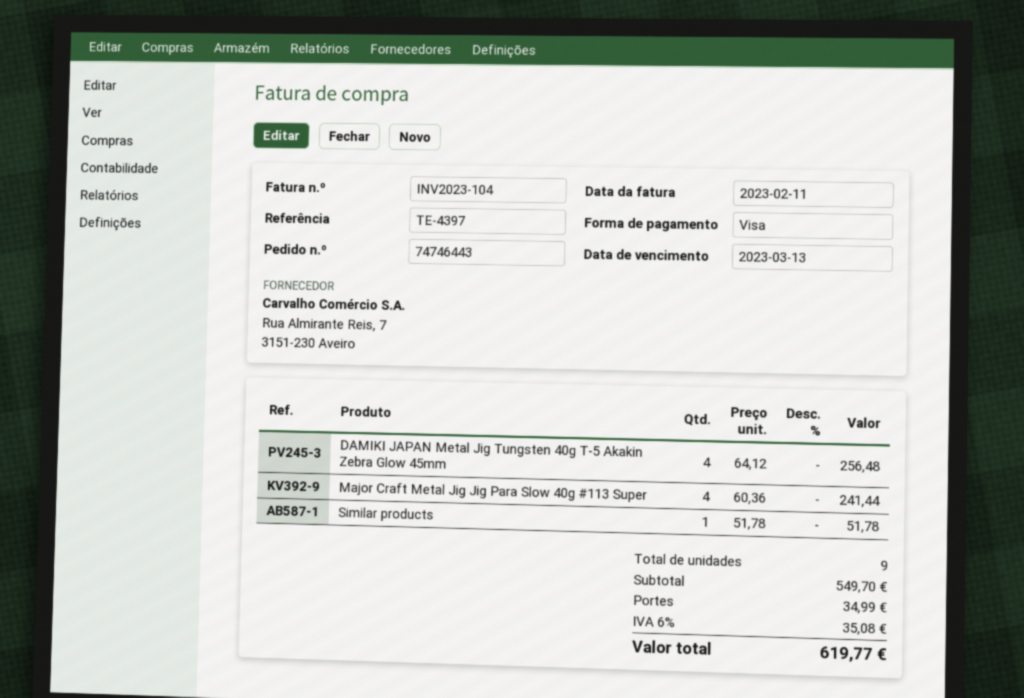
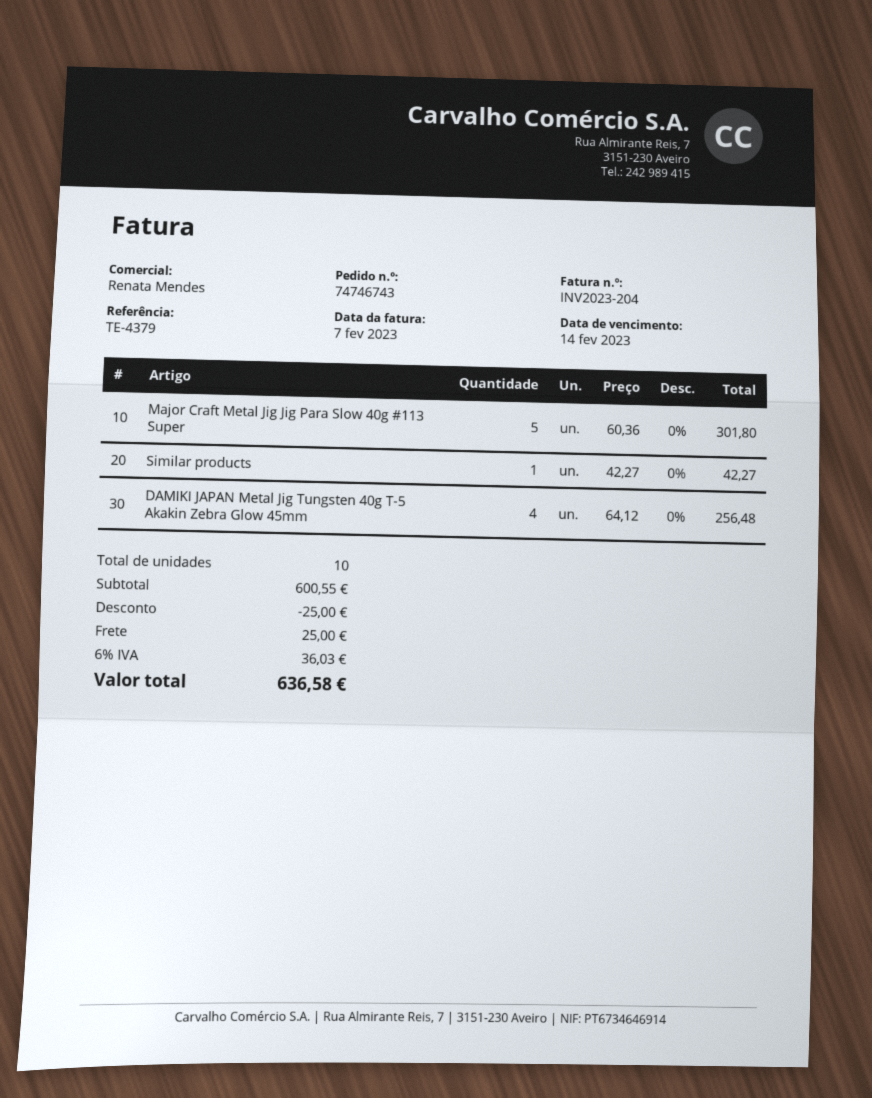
order number: 74746443 -> 74746743
invoice number: INV2023-104 -> INV2023-204
invoice date: 2023-02-11 -> 2023-02-07
due date: 2023-03-13 -> 2023-02-14
reference: TE-4397 -> TE-4379
Major Craft Metal Jig Jig Para Slow 40g #113 Super: 4 x 60.36 = 241.44 -> 5 x 60.36 = 301.80
Similar products: 1 x 51.78 = 51.78 -> 1 x 42.27 = 42.27
total quantity: 9 -> 10
subtotal: 549.70 -> 600.55
discount: none -> 25.00
shipping: 34.99 -> 25.00
tax: 6% = 35.08 -> 6% = 36.03
total: 619.77 -> 636.58

